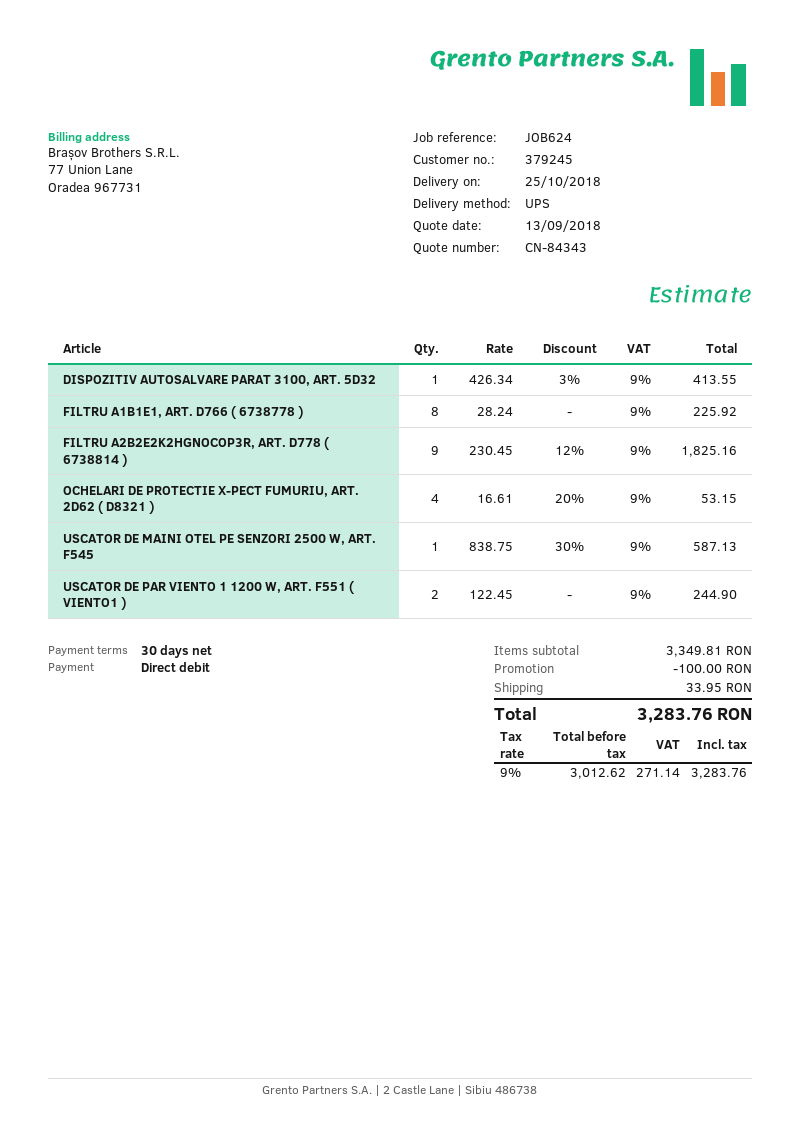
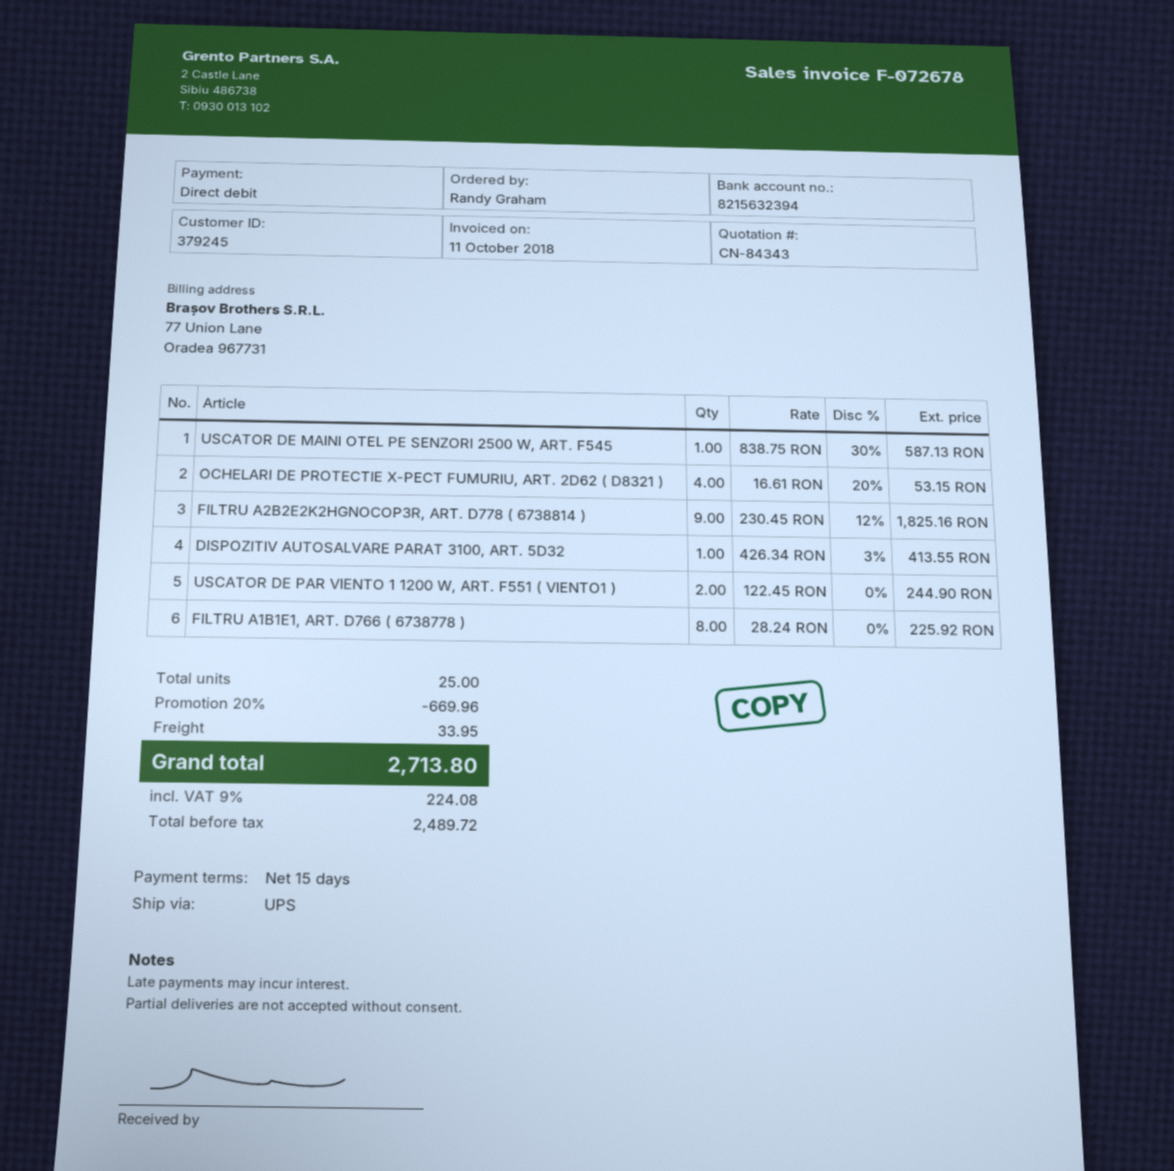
payment terms: 30 days -> 15 days
discount: 100.00 -> 669.96
net: 3012.62 -> 2489.72
tax: 9% = 271.14 -> 9% = 224.08
total: 3283.76 -> 2713.80

